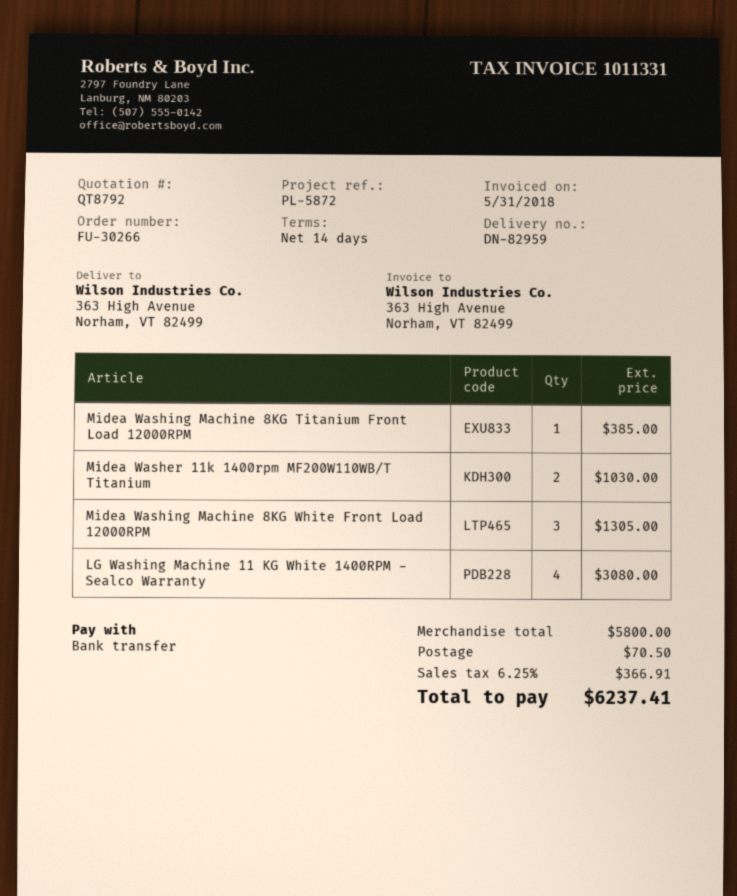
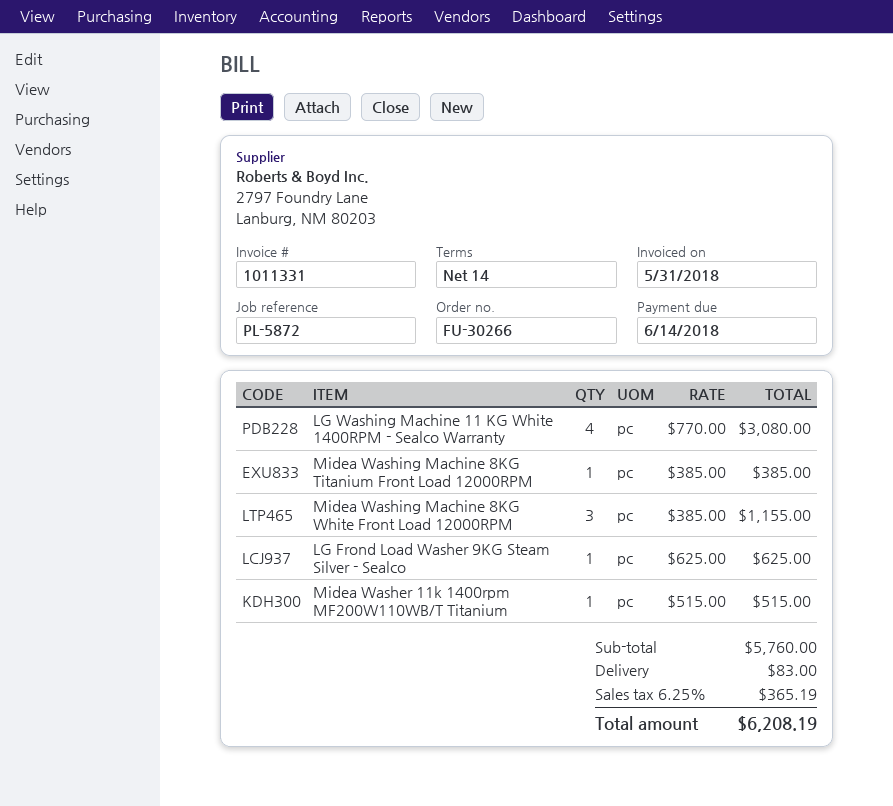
Midea Washer 11k 1400rpm MF200W110WB/T Titanium: 2 for 1030.00 -> 1 for 515.00
Midea Washing Machine 8KG White Front Load 12000RPM: 3 for 1305.00 -> 3 for 1155.00
LG Frond Load Washer 9KG Steam Silver - Sealco: none -> 1 for 625.00
subtotal: 5800.00 -> 5760.00
shipping: 70.50 -> 83.00
tax: 6.25% = 366.91 -> 6.25% = 365.19
total: 6237.41 -> 6208.19

